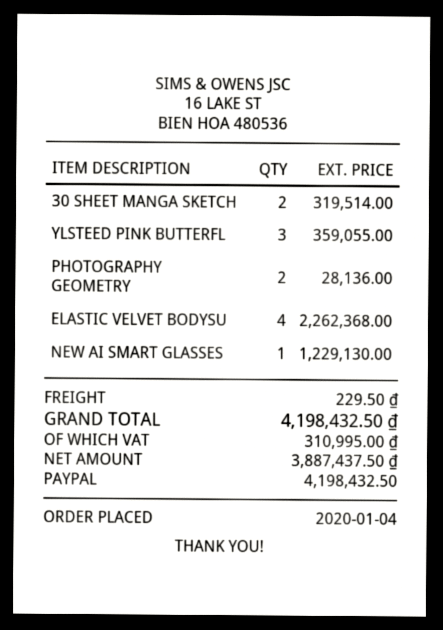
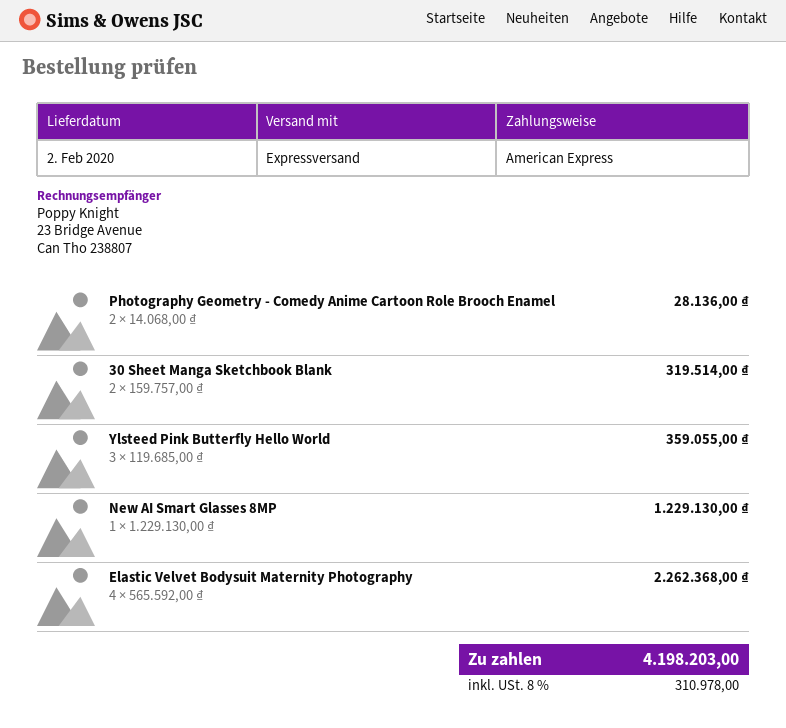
payment method: PayPal -> American Express
shipping: 229.50 -> none
tax: 310995.00 -> 310978.00
total: 4198432.50 -> 4198203.00

